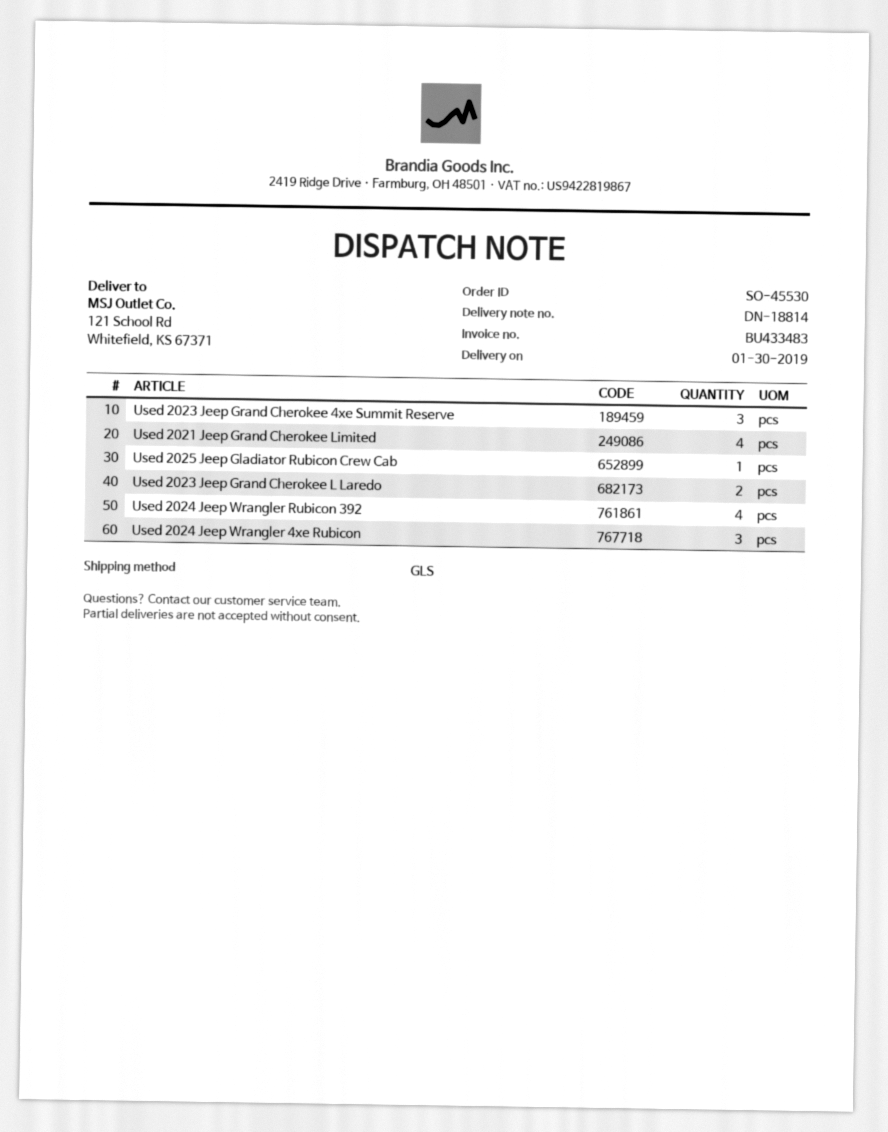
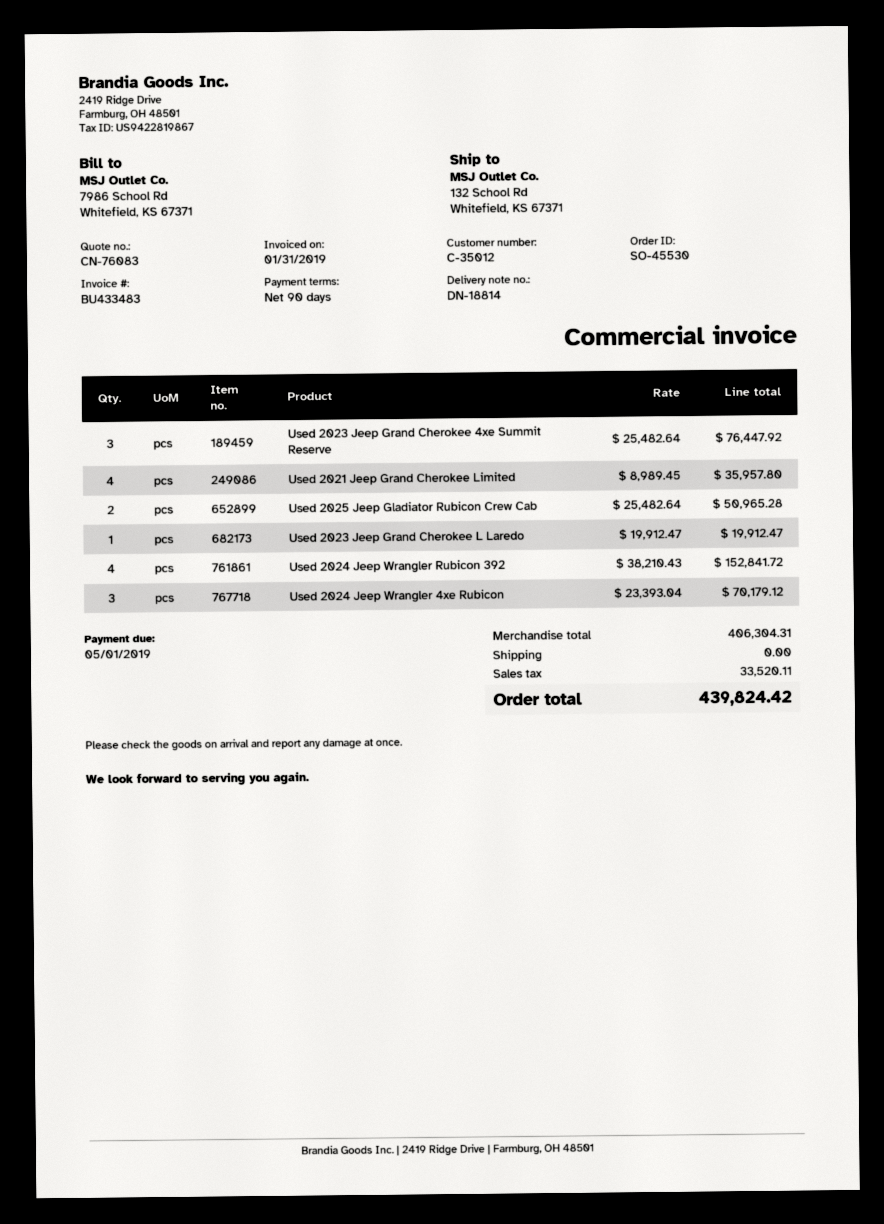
ship to: 121 School Rd, Whitefield, KS 67371 -> 132 School Rd, Whitefield, KS 67371
Used 2025 Jeep Gladiator Rubicon Crew Cab: 1 -> 2
Used 2023 Jeep Grand Cherokee L Laredo: 2 -> 1

